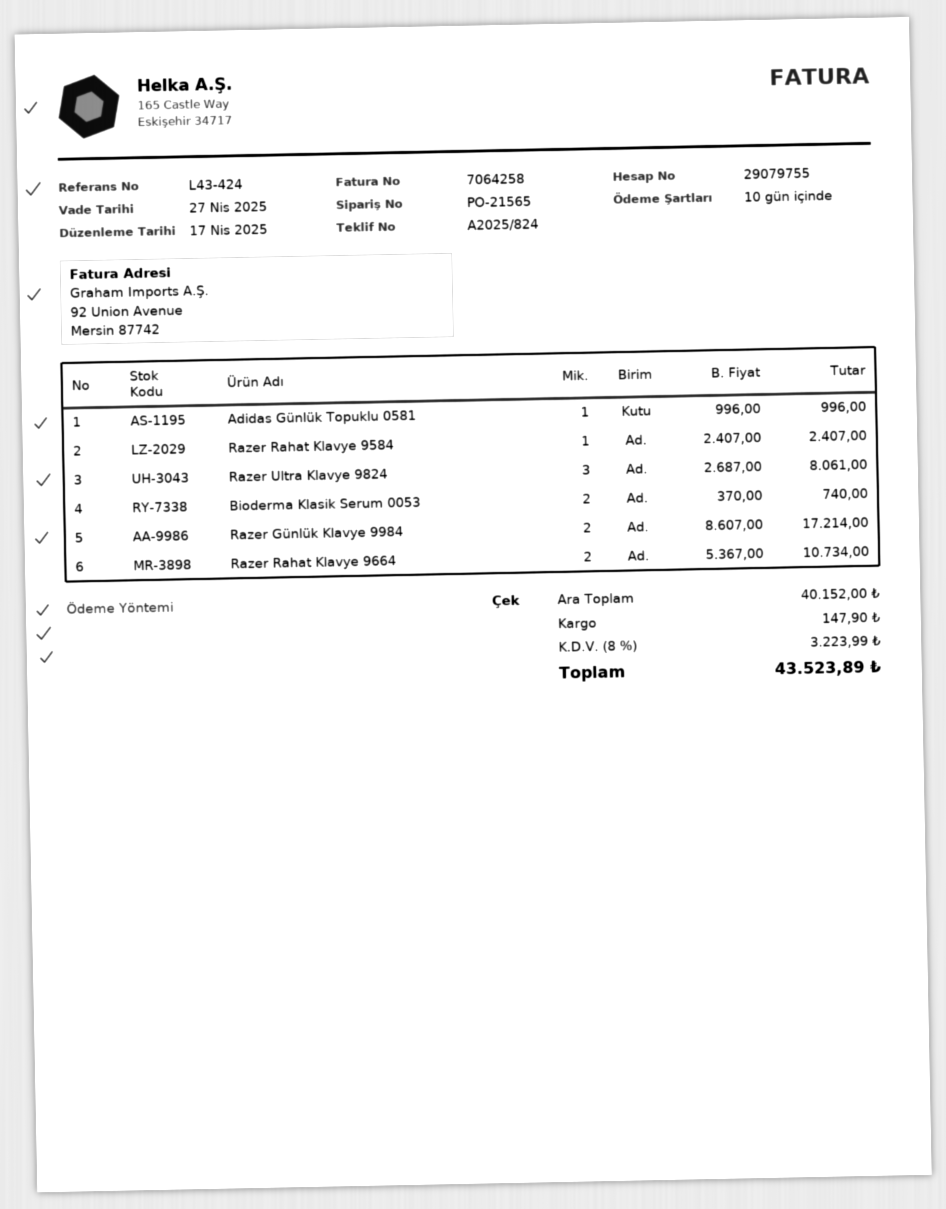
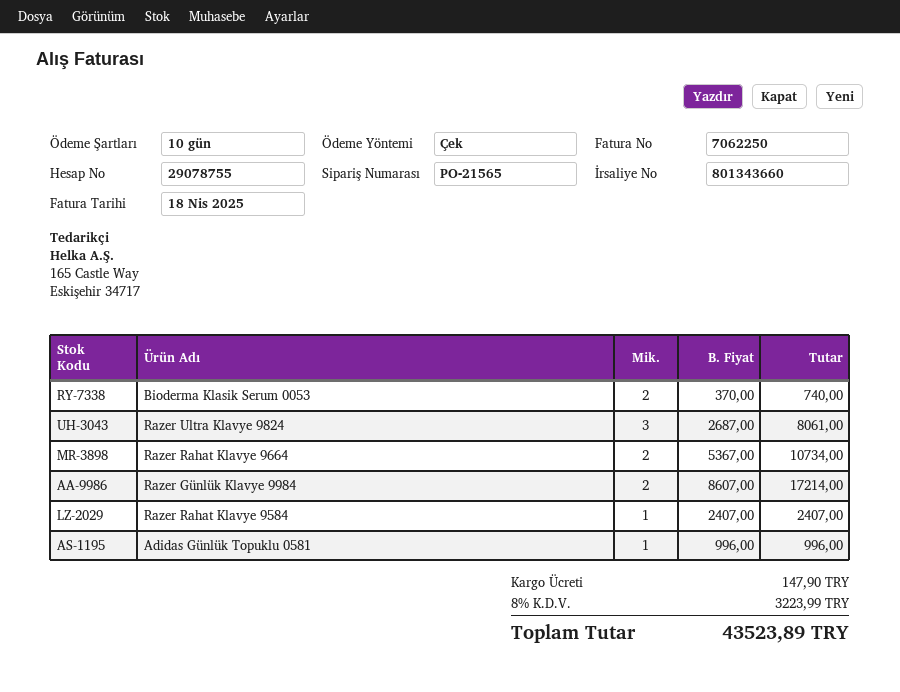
invoice number: 7064258 -> 7062250
invoice date: 2025-04-17 -> 2025-04-18
bank account: 29079755 -> 29078755

